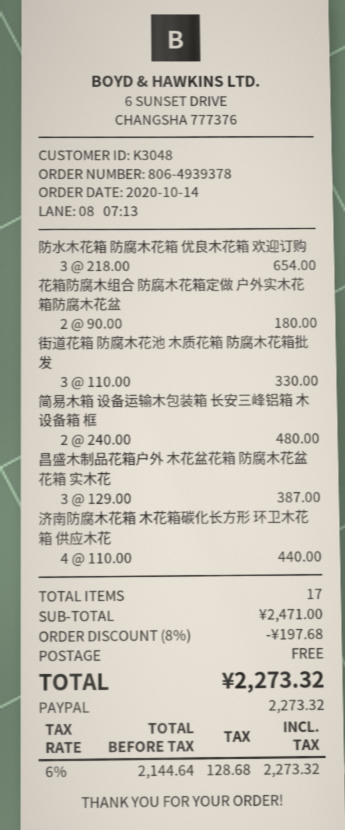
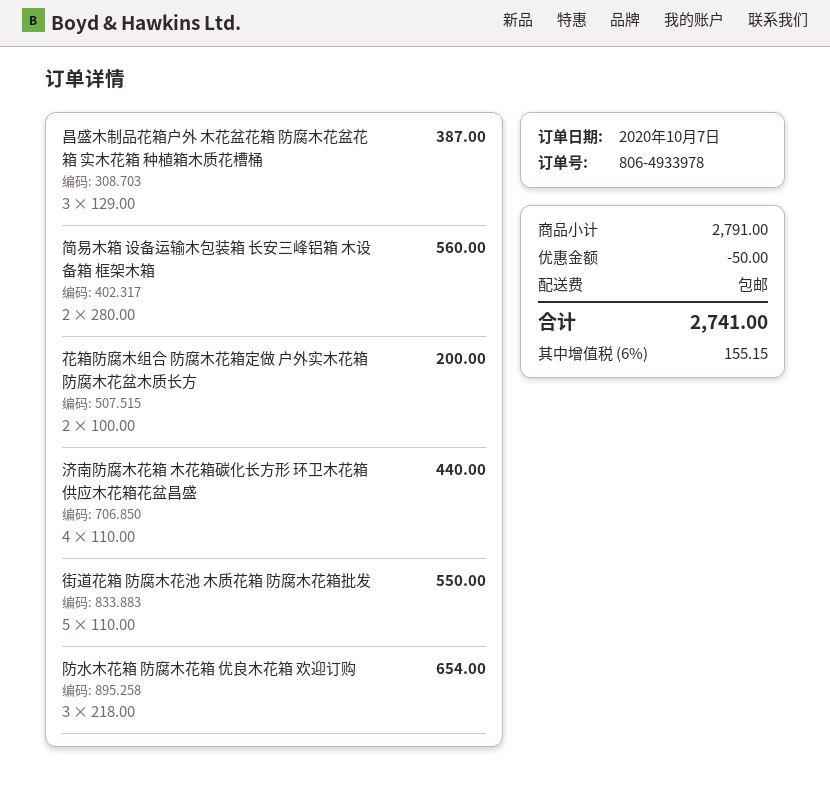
order number: 806-4939378 -> 806-4933978
order date: 2020-10-14 -> 2020-10-07
花箱防腐木组合 防腐木花箱定做 户外实木花箱防腐木花盆: 2 x 90.00 = 180.00 -> 2 x 100.00 = 200.00
街道花箱 防腐木花池 木质花箱 防腐木花箱批发: 3 x 110.00 = 330.00 -> 5 x 110.00 = 550.00
简易木箱 设备运输木包装箱 长安三峰铝箱 木设备箱 框: 2 x 240.00 = 480.00 -> 2 x 280.00 = 560.00
subtotal: 2471.00 -> 2791.00
discount: 197.68 -> 50.00
tax: 6% = 128.68 -> 6% = 155.15
total: 2273.32 -> 2741.00

